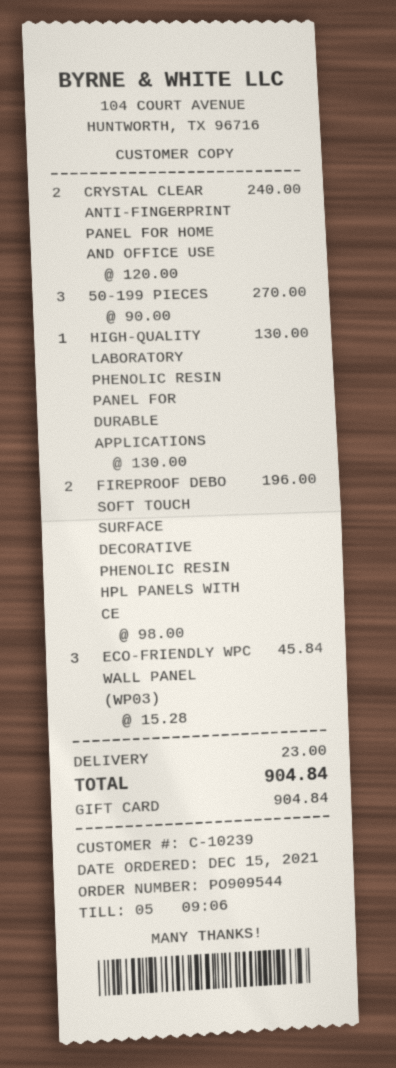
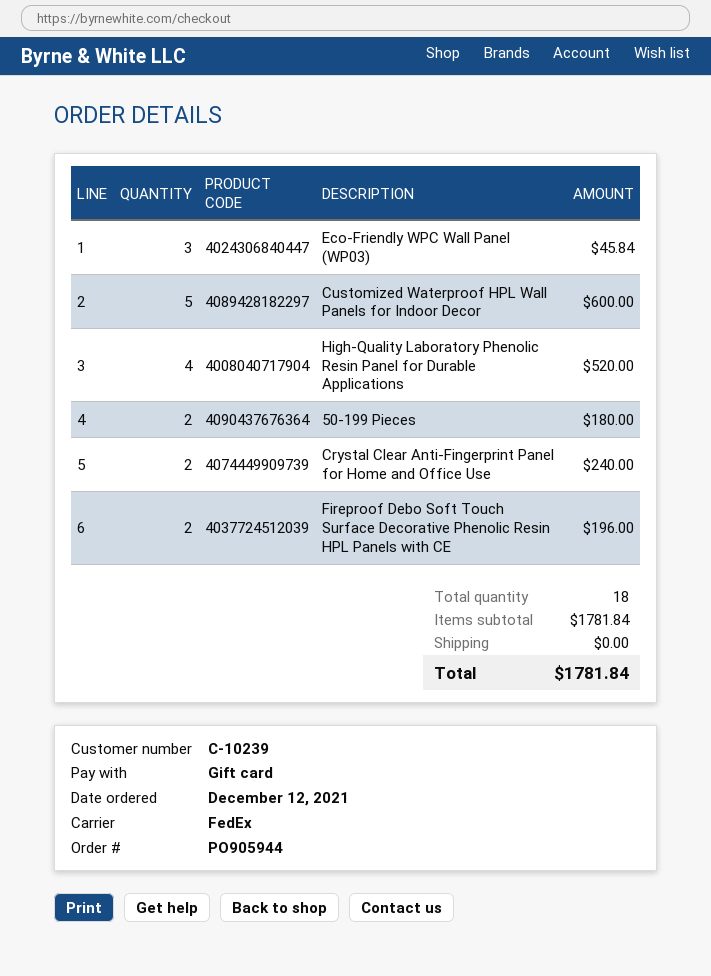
order number: PO909544 -> PO905944
order date: 2021-12-15 -> 2021-12-12
50-199 PIECES: 3 for 270.00 -> 2 for 180.00
HIGH-QUALITY LABORATORY PHENOLIC RESIN PANEL FOR DURABLE APPLICATIONS: 1 for 130.00 -> 4 for 520.00
Customized Waterproof HPL Wall Panels for Indoor Decor: none -> 5 for 600.00
shipping: 23.00 -> 0.00
total: 904.84 -> 1781.84

